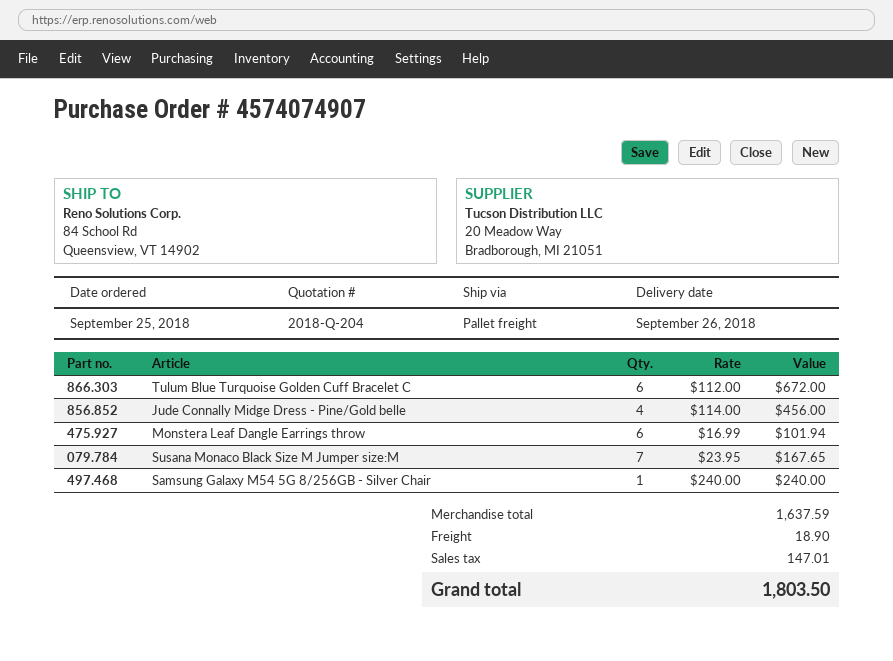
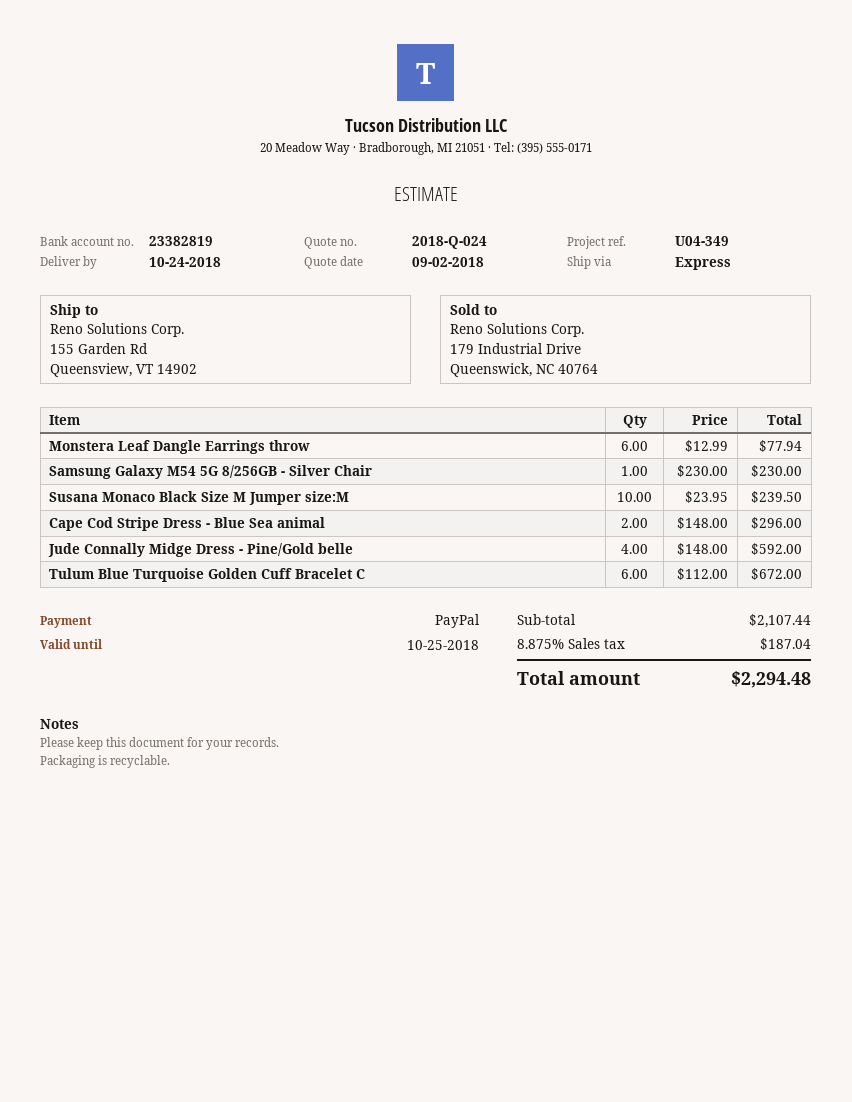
quote number: 2018-Q-204 -> 2018-Q-024
delivery date: 2018-09-26 -> 2018-10-24
shipping method: pallet freight -> express
ship to: 84 School Rd, Queensview, VT 14902 -> 155 Garden Rd, Queensview, VT 14902
Jude Connally Midge Dress - Pine/Gold belle: 4 x 114.00 = 456.00 -> 4 x 148.00 = 592.00
Monstera Leaf Dangle Earrings throw: 6 x 16.99 = 101.94 -> 6 x 12.99 = 77.94
Susana Monaco Black Size M Jumper size:M: 7 x 23.95 = 167.65 -> 10 x 23.95 = 239.50
Samsung Galaxy M54 5G 8/256GB - Silver Chair: 1 x 240.00 = 240.00 -> 1 x 230.00 = 230.00
Cape Cod Stripe Dress - Blue Sea animal: none -> 2 x 148.00 = 296.00
subtotal: 1637.59 -> 2107.44
shipping: 18.90 -> none
tax: 147.01 -> 187.04
total: 1803.50 -> 2294.48

